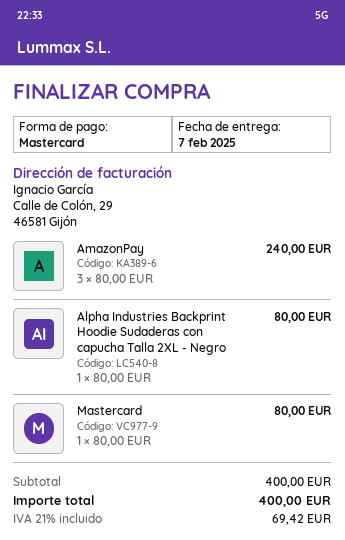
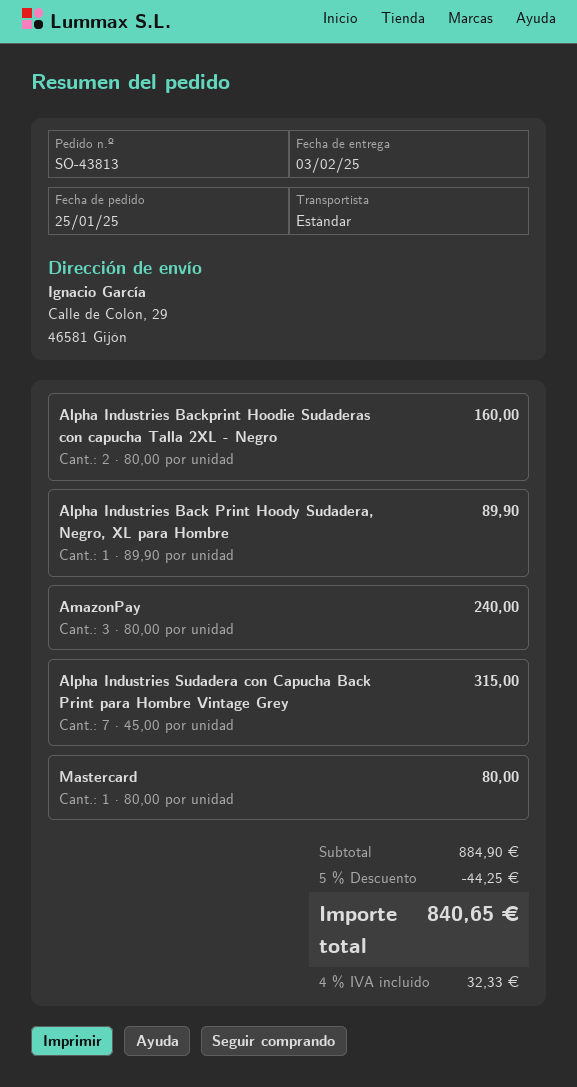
delivery date: 2025-02-07 -> 2025-02-03
Alpha Industries Backprint Hoodie Sudaderas con capucha Talla 2XL - Negro: 1 x 80.00 = 80.00 -> 2 x 80.00 = 160.00
Alpha Industries Back Print Hoody Sudadera, Negro, XL para Hombre: none -> 1 x 89.90 = 89.90
Alpha Industries Sudadera con Capucha Back Print para Hombre Vintage Grey: none -> 7 x 45.00 = 315.00
subtotal: 400.00 -> 884.90
discount: none -> 5% = 44.25
tax: 21% = 69.42 -> 4% = 32.33
total: 400.00 -> 840.65

